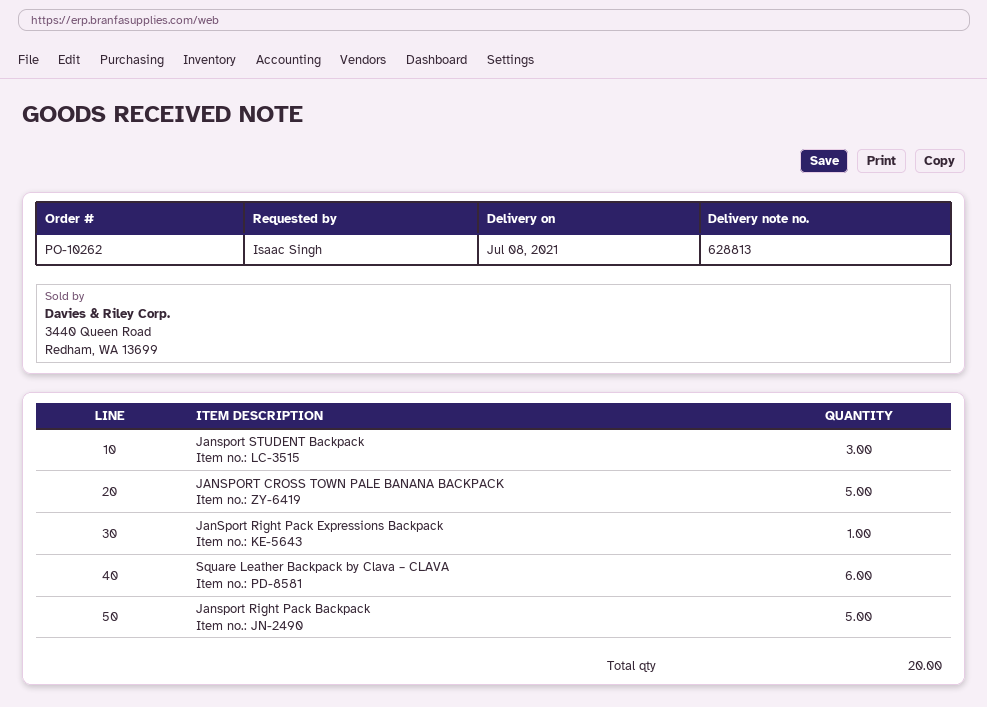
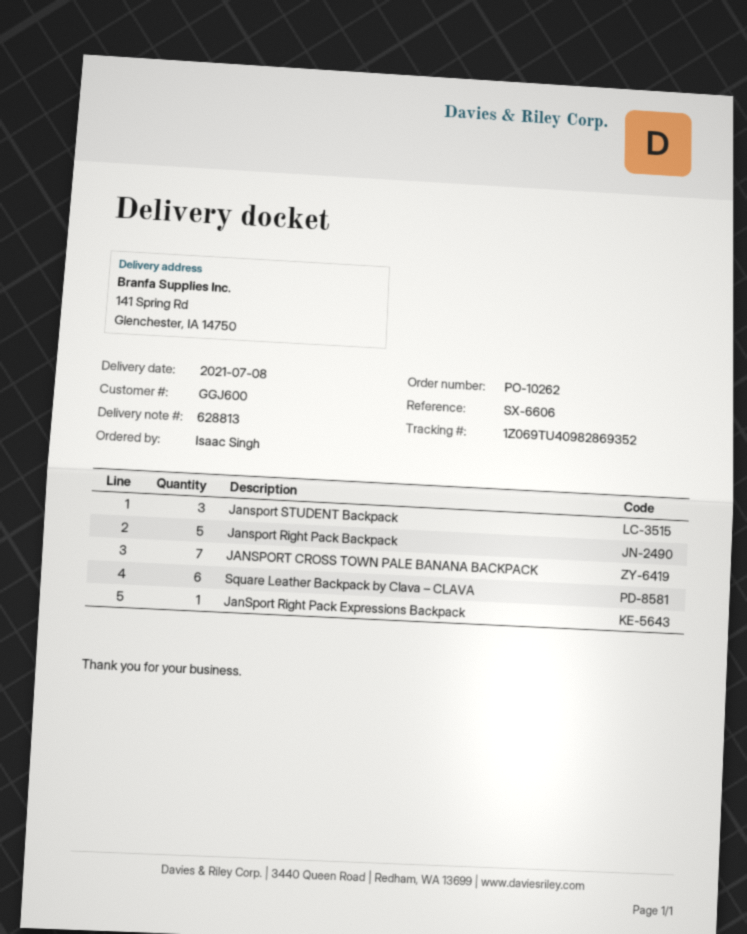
JANSPORT CROSS TOWN PALE BANANA BACKPACK: 5 -> 7

